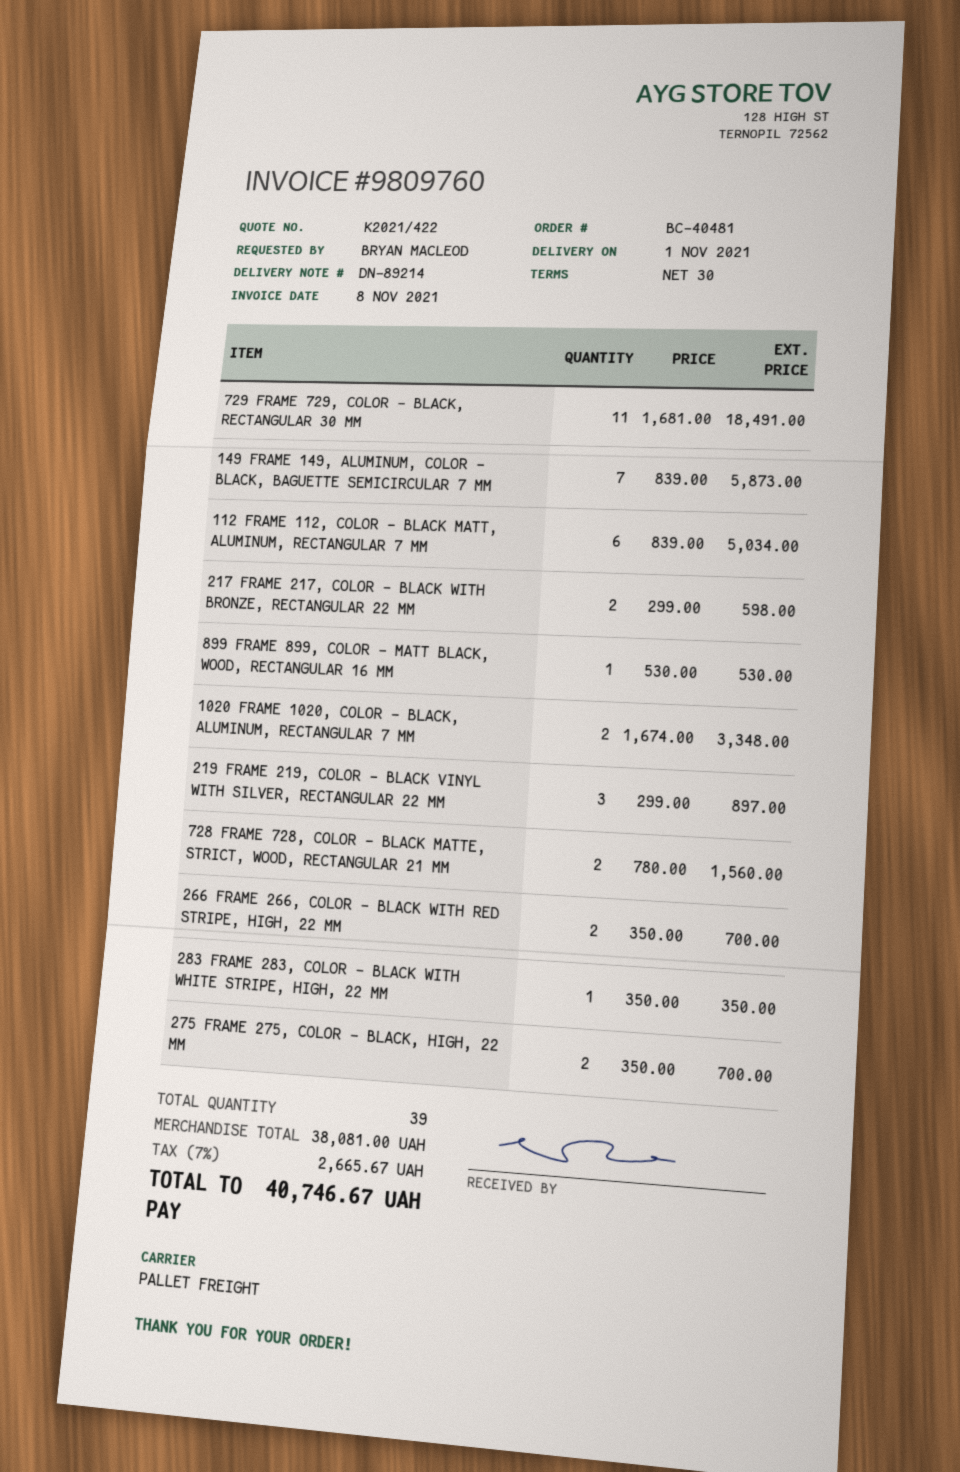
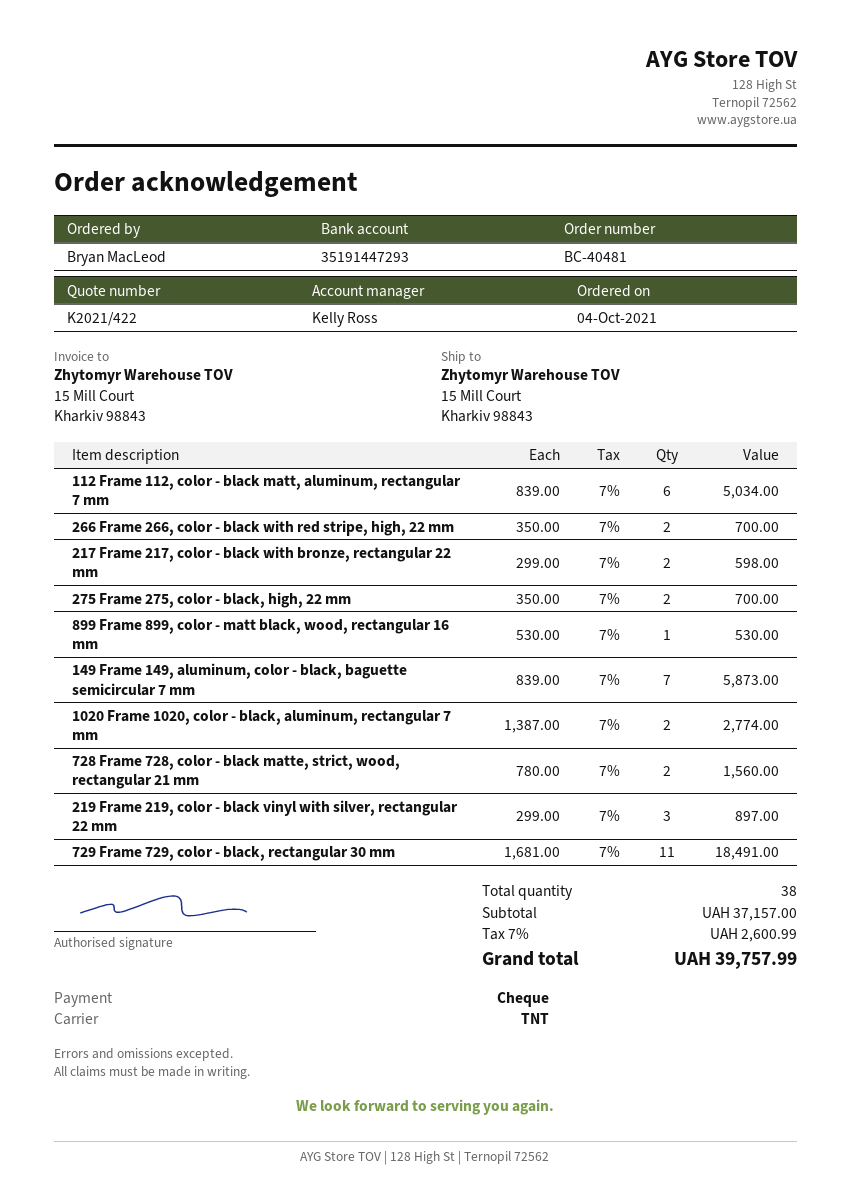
shipping method: pallet freight -> TNT
1020 FRAME 1020, COLOR - BLACK, ALUMINUM, RECTANGULAR 7 MM: 2 x 1674.00 = 3348.00 -> 2 x 1387.00 = 2774.00
283 FRAME 283, COLOR - BLACK WITH WHITE STRIPE, HIGH, 22 MM: 1 x 350.00 = 350.00 -> none
total quantity: 39 -> 38
subtotal: 38081.00 -> 37157.00
tax: 7% = 2665.67 -> 7% = 2600.99
total: 40746.67 -> 39757.99

